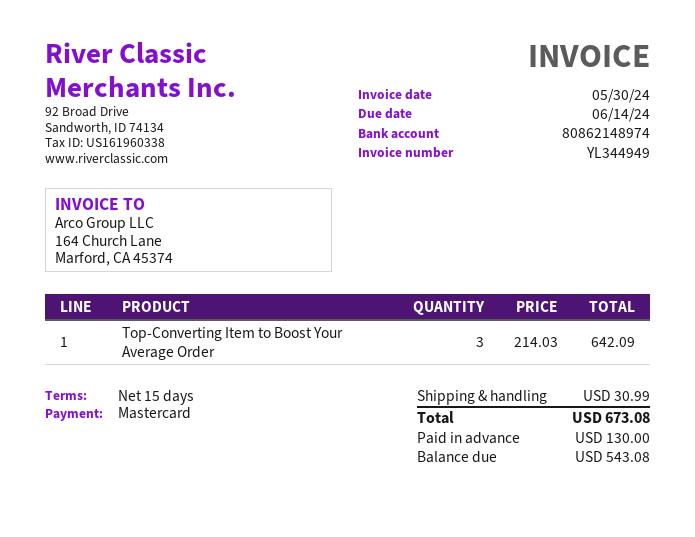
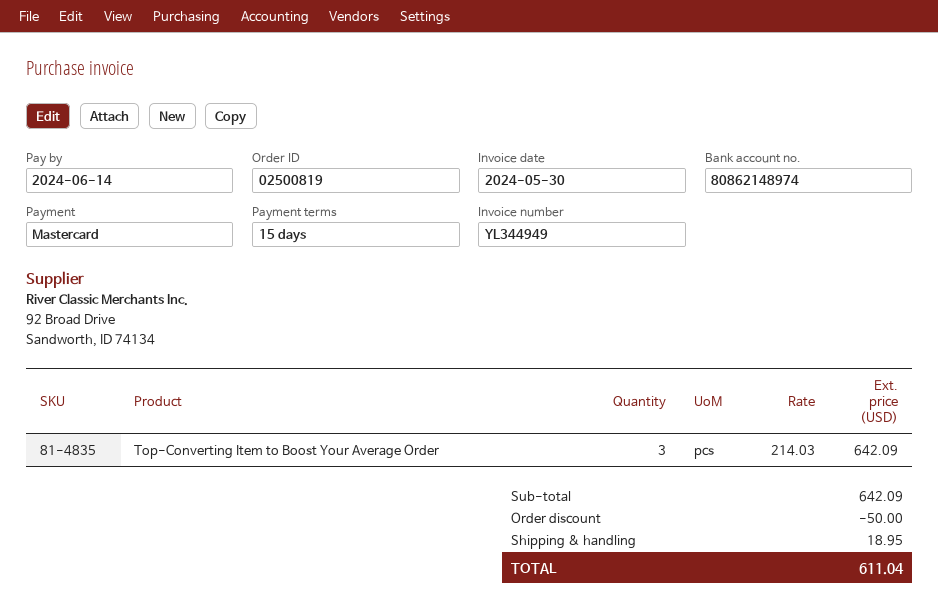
discount: none -> 50.00
shipping: 30.99 -> 18.95
total: 673.08 -> 611.04

